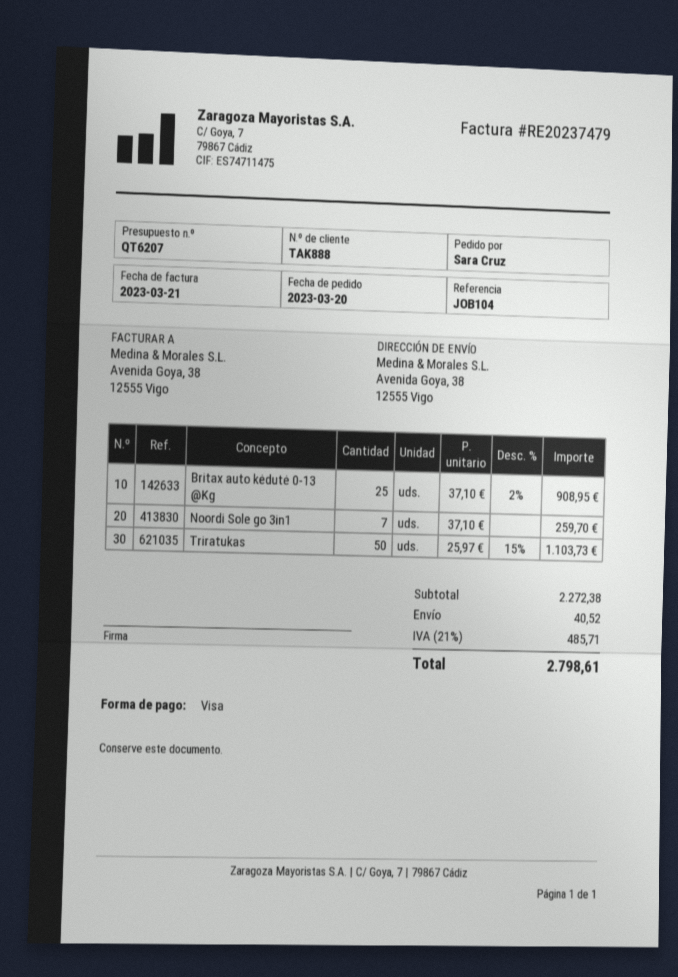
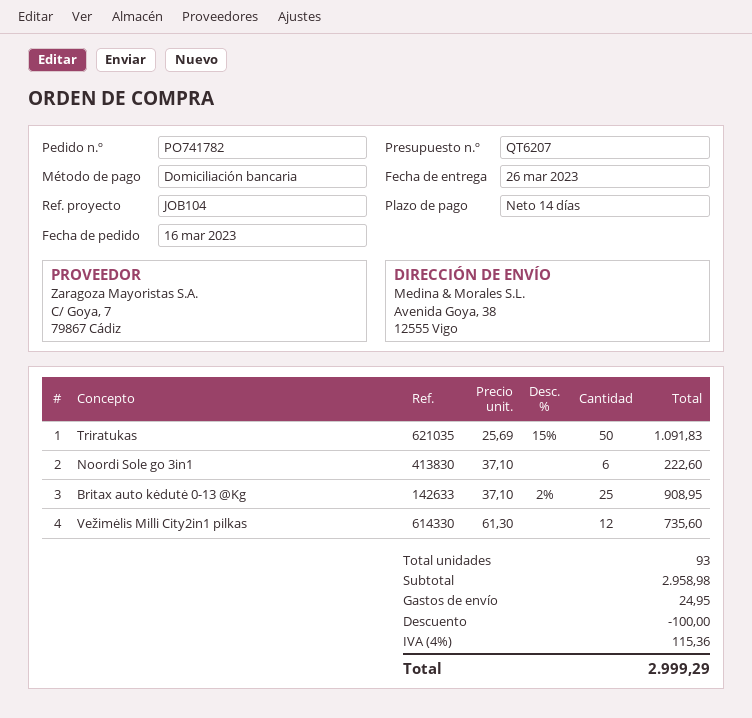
order date: 2023-03-20 -> 2023-03-16
payment method: Visa -> direct debit
Noordi Sole go 3in1: 7 x 37.10 = 259.70 -> 6 x 37.10 = 222.60
Triratukas: 50 x 25.97 - 15% = 1103.73 -> 50 x 25.69 - 15% = 1091.83
Vežimėlis Milli City2in1 pilkas: none -> 12 x 61.30 = 735.60
subtotal: 2272.38 -> 2958.98
discount: none -> 100.00
shipping: 40.52 -> 24.95
tax: 21% = 485.71 -> 4% = 115.36
total: 2798.61 -> 2999.29

